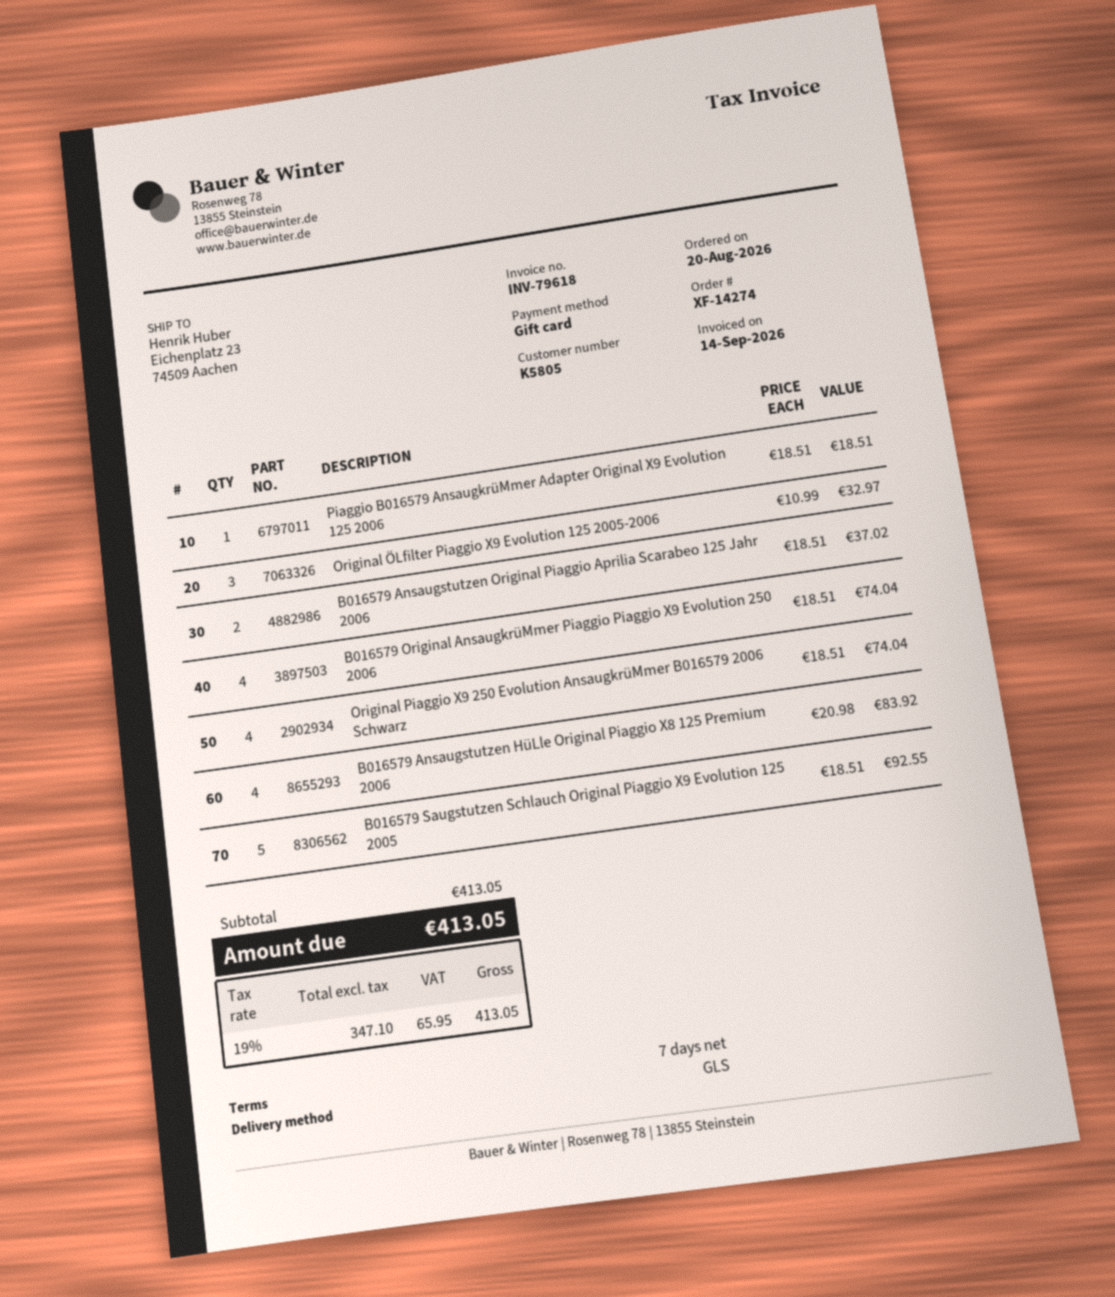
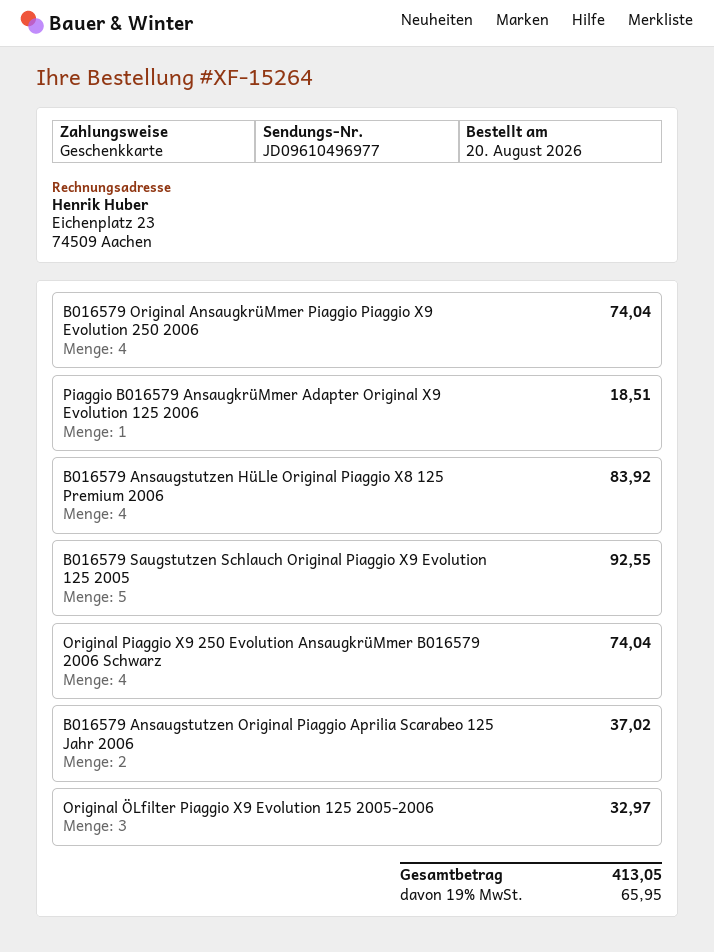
order number: XF-14274 -> XF-15264

